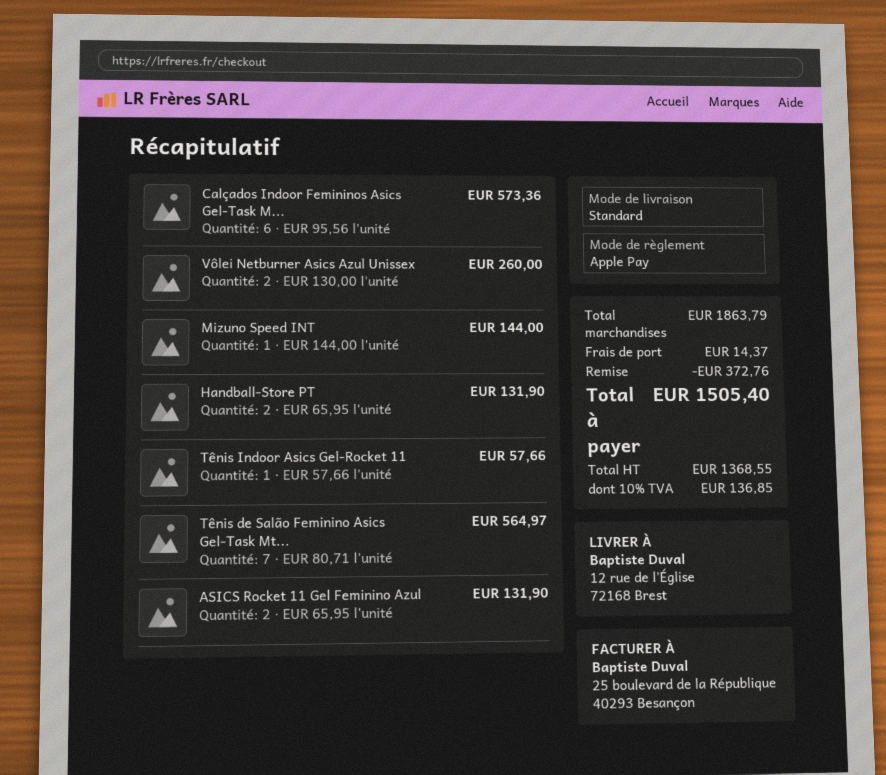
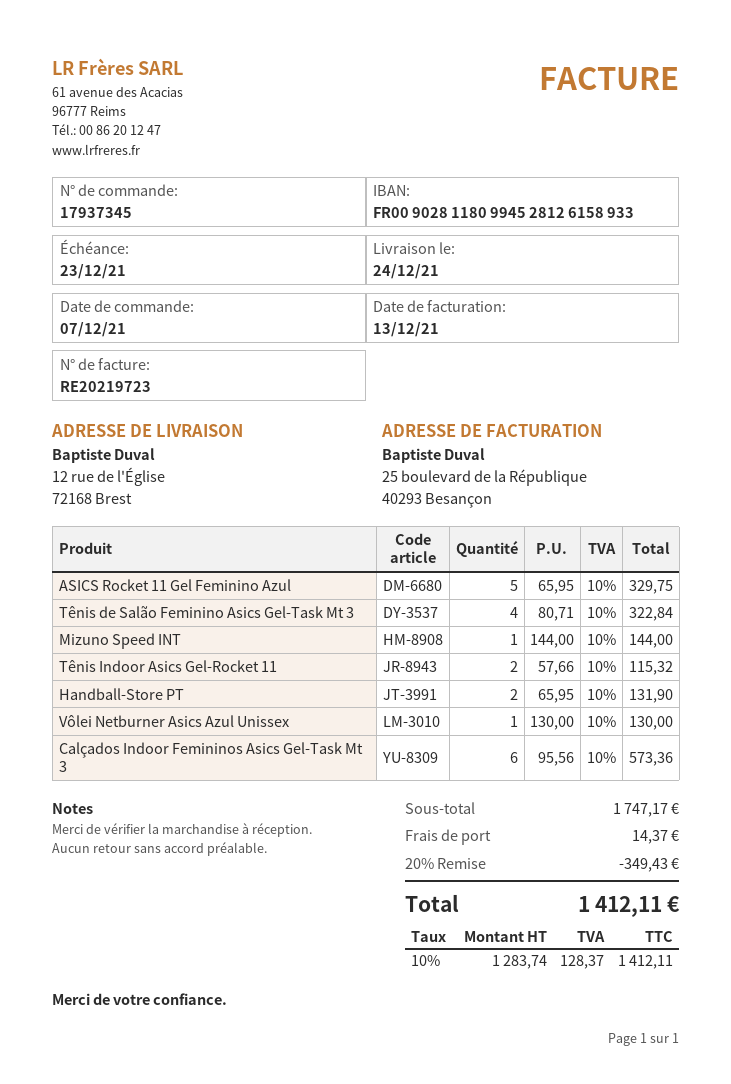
Vôlei Netburner Asics Azul Unissex: 2 x 130.00 = 260.00 -> 1 x 130.00 = 130.00
Tênis Indoor Asics Gel-Rocket 11: 1 x 57.66 = 57.66 -> 2 x 57.66 = 115.32
Tênis de Salão Feminino Asics Gel-Task Mt...: 7 x 80.71 = 564.97 -> 4 x 80.71 = 322.84
ASICS Rocket 11 Gel Feminino Azul: 2 x 65.95 = 131.90 -> 5 x 65.95 = 329.75
subtotal: 1863.79 -> 1747.17
discount: 372.76 -> 349.43
net: 1368.55 -> 1283.74
tax: 10% = 136.85 -> 10% = 128.37
total: 1505.40 -> 1412.11

